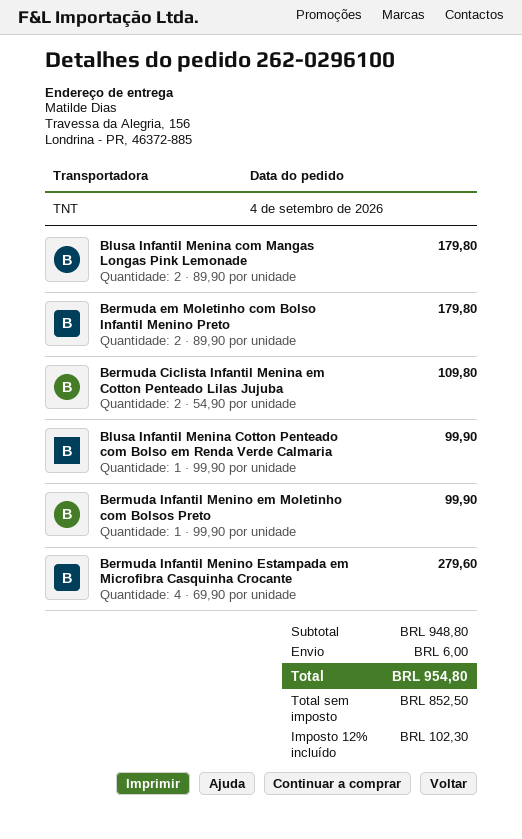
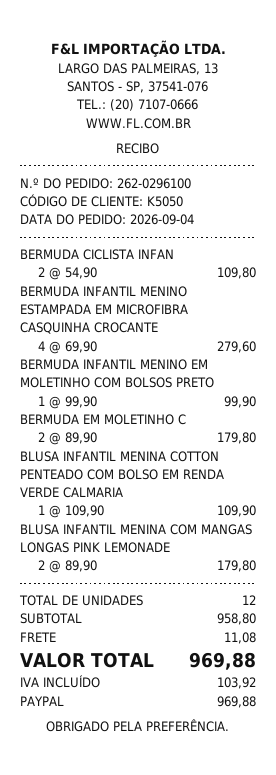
Blusa Infantil Menina Cotton Penteado com Bolso em Renda Verde Calmaria: 1 x 99.90 = 99.90 -> 1 x 109.90 = 109.90
subtotal: 948.80 -> 958.80
shipping: 6.00 -> 11.08
tax: 102.30 -> 103.92
total: 954.80 -> 969.88

